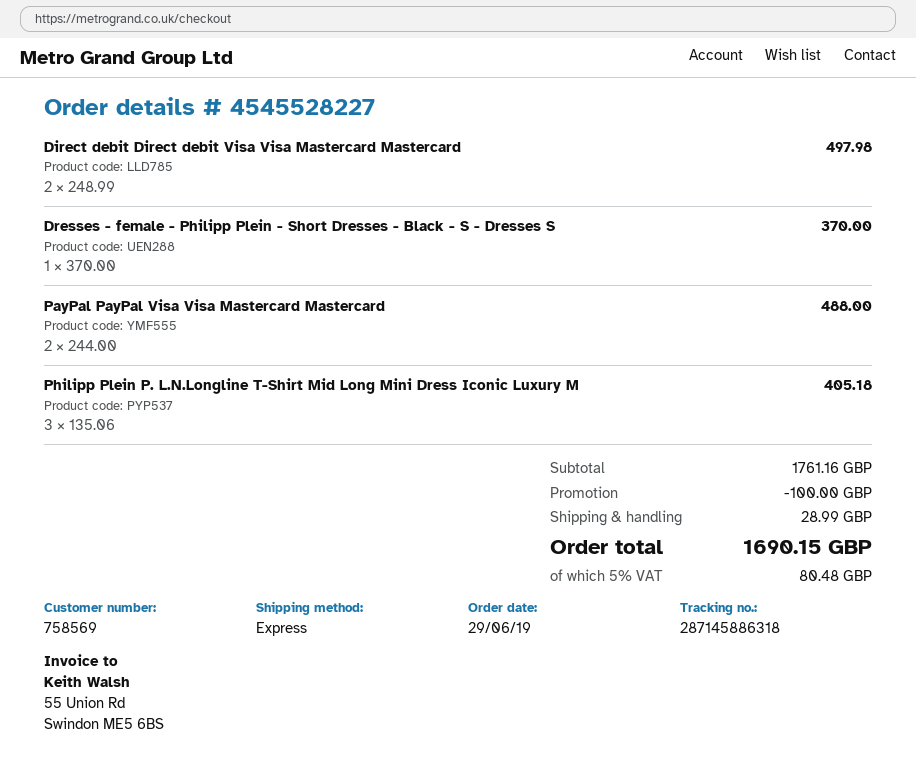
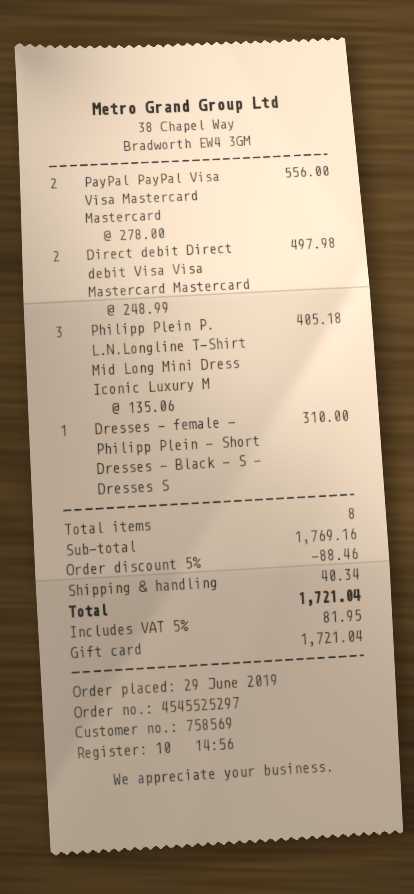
order number: 4545528227 -> 4545525297
Dresses - female - Philipp Plein - Short Dresses - Black - S - Dresses S: 1 x 370.00 = 370.00 -> 1 x 310.00 = 310.00
PayPal PayPal Visa Visa Mastercard Mastercard: 2 x 244.00 = 488.00 -> 2 x 278.00 = 556.00
subtotal: 1761.16 -> 1769.16
discount: 100.00 -> 88.46
shipping: 28.99 -> 40.34
tax: 5% = 80.48 -> 5% = 81.95
total: 1690.15 -> 1721.04

